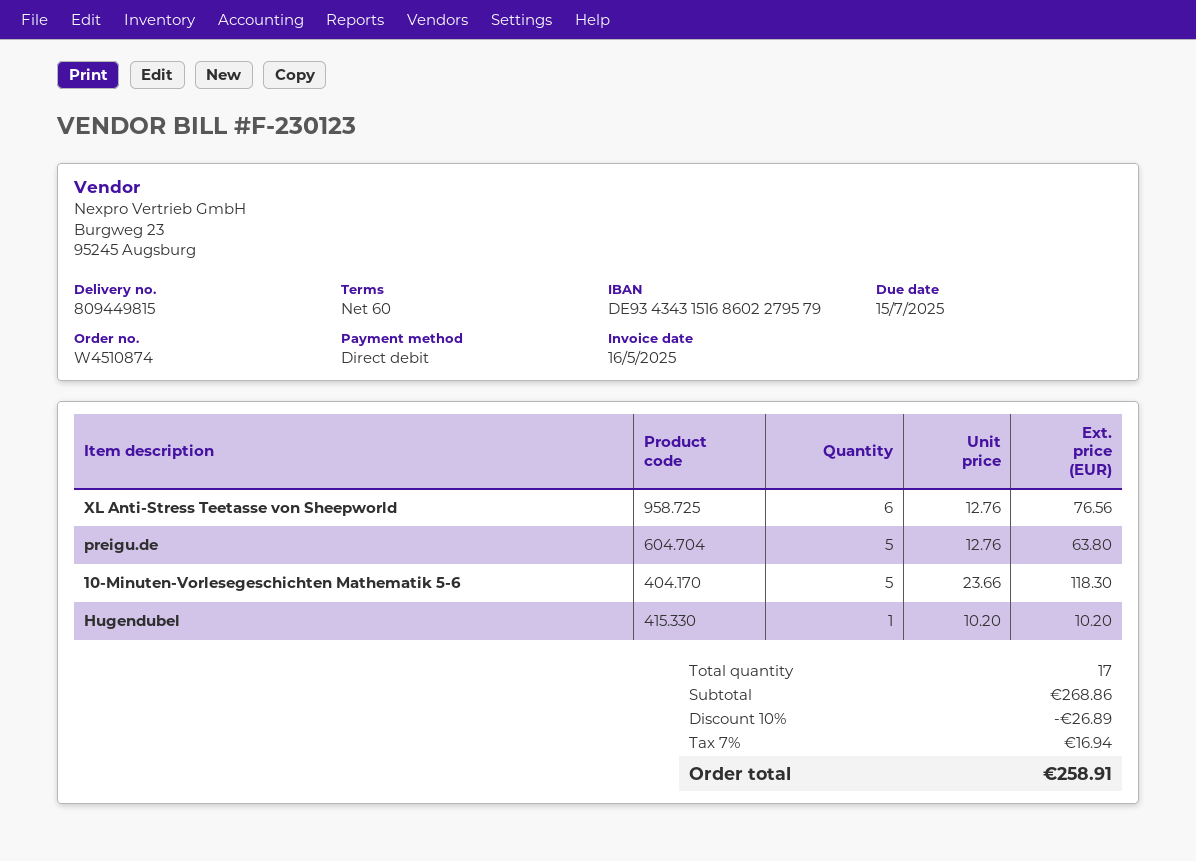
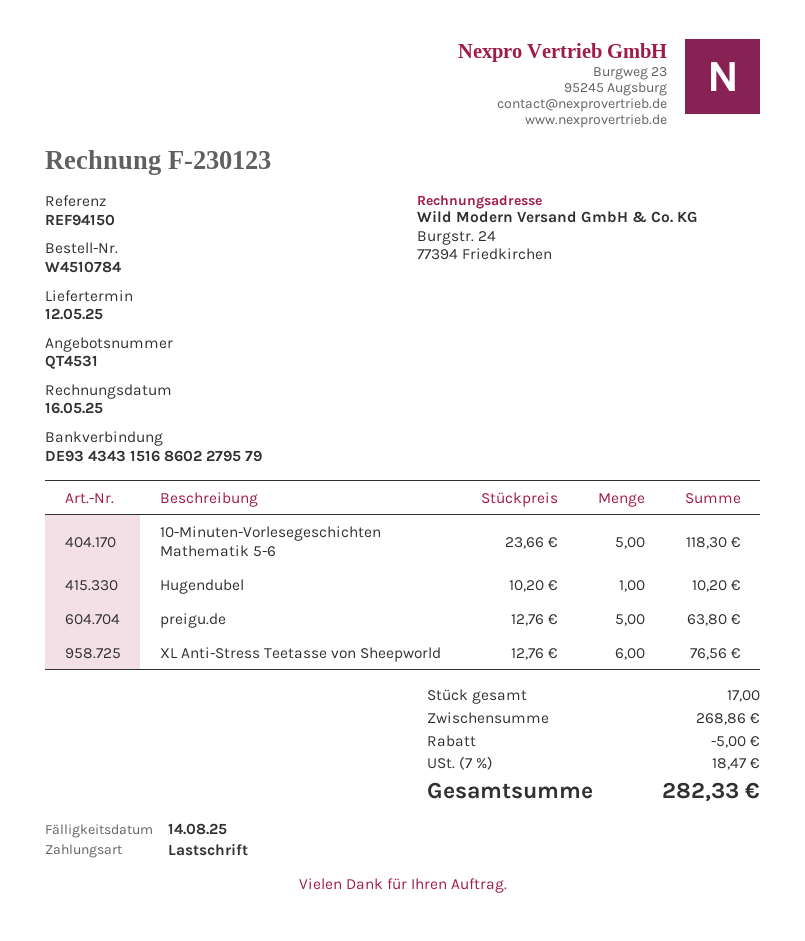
order number: W4510874 -> W4510784
due date: 2025-07-15 -> 2025-08-14
discount: 26.89 -> 5.00
tax: 7% = 16.94 -> 7% = 18.47
total: 258.91 -> 282.33

